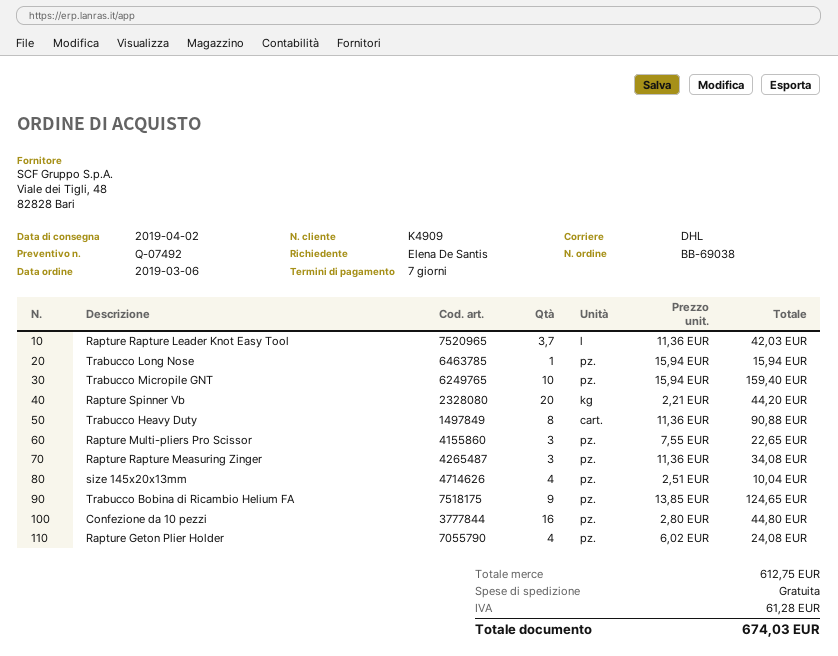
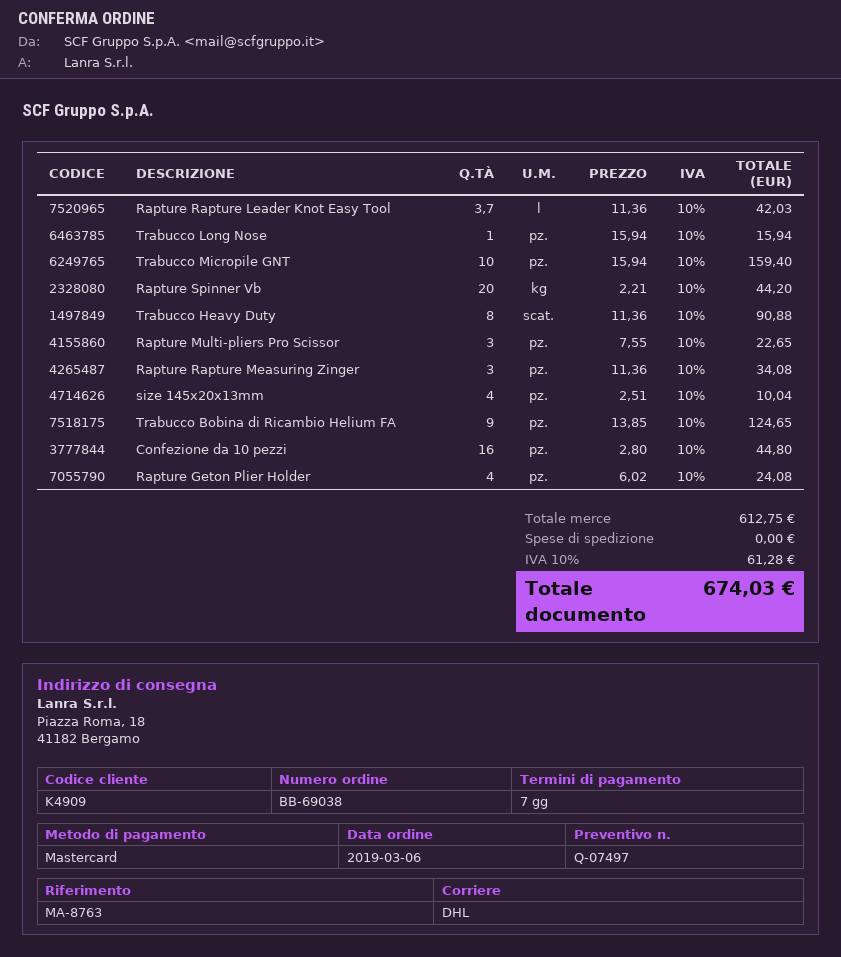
quote number: Q-07492 -> Q-07497

